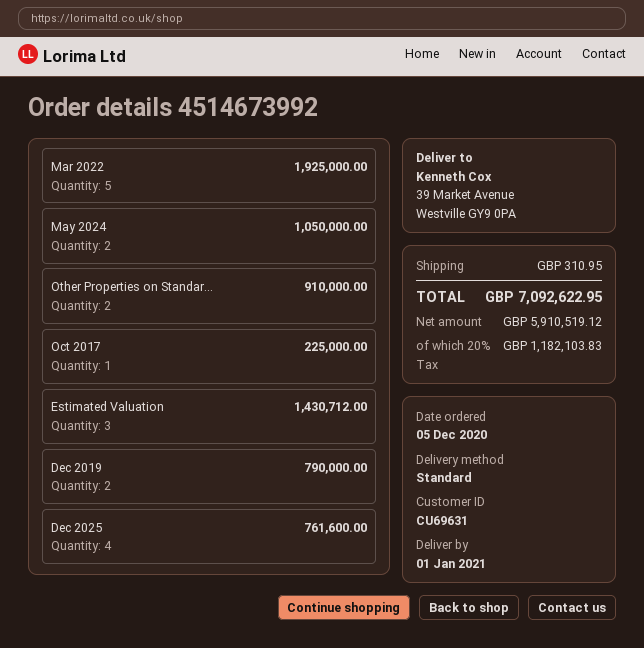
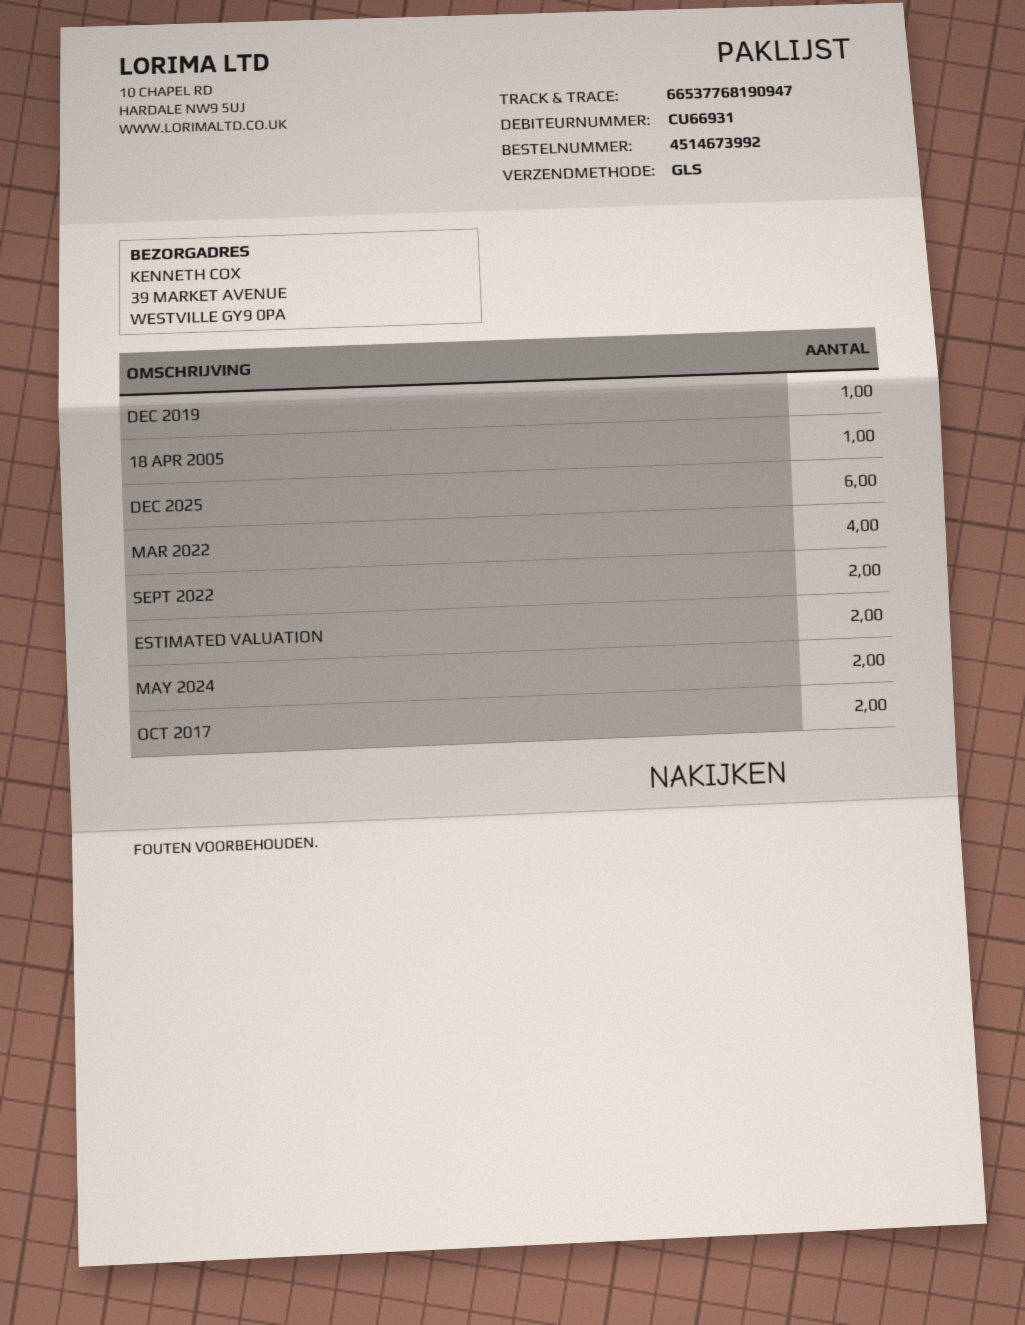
customer number: CU69631 -> CU66931
shipping method: standard -> GLS
Mar 2022: 5 -> 4
Other Properties on Standar...: 2 -> none
Oct 2017: 1 -> 2
Estimated Valuation: 3 -> 2
Dec 2019: 2 -> 1
Dec 2025: 4 -> 6
18 APR 2005: none -> 1
SEPT 2022: none -> 2

